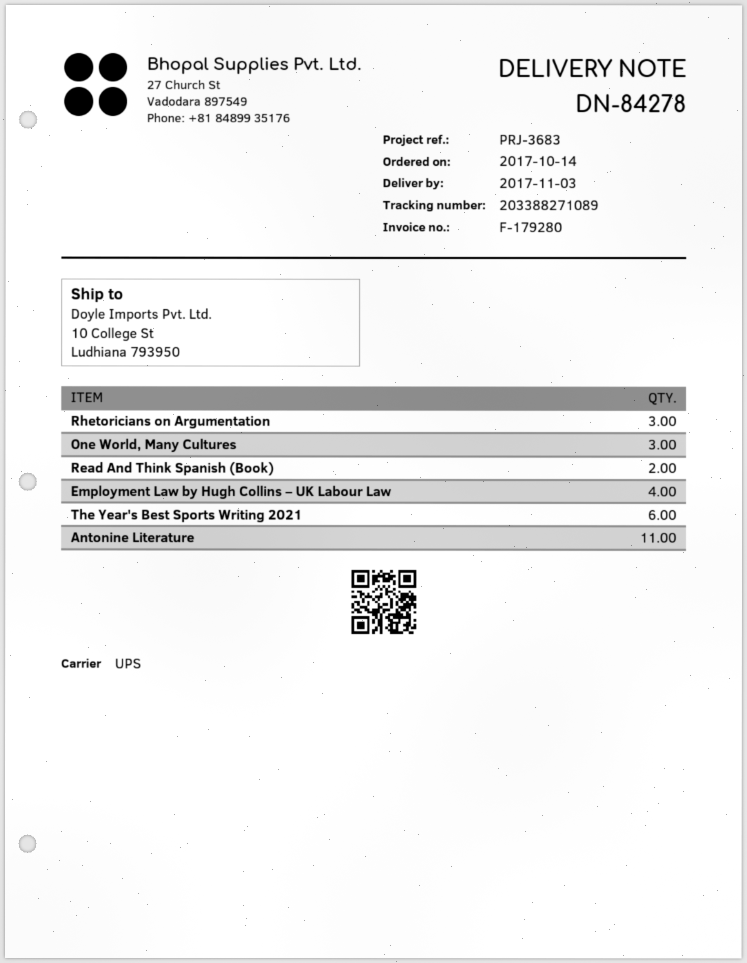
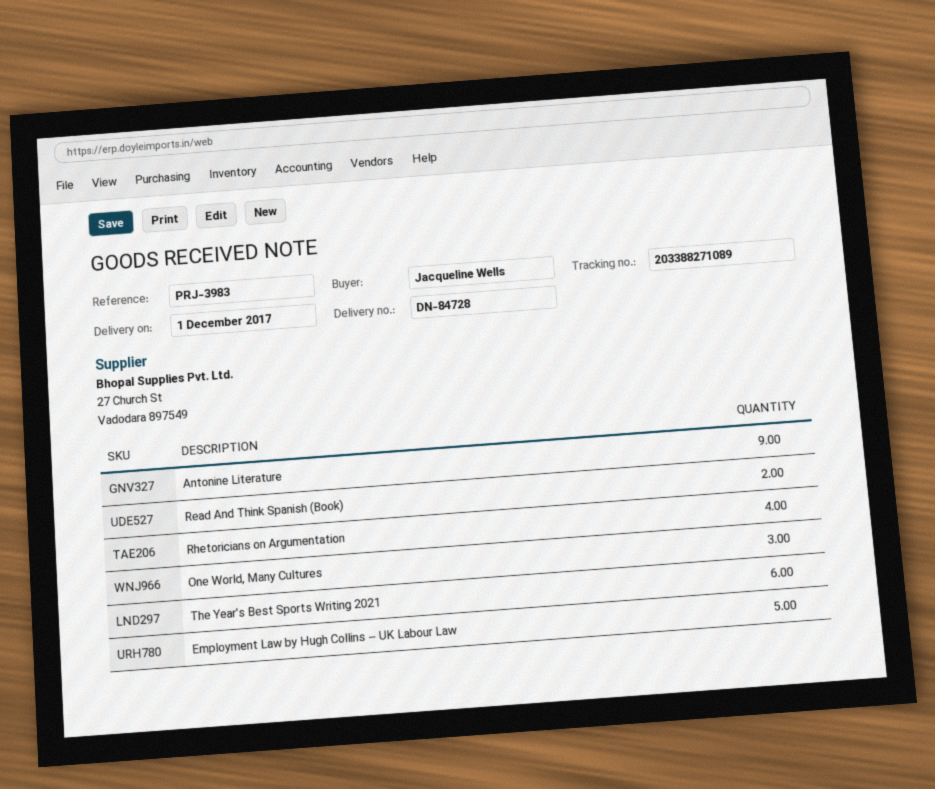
delivery note number: DN-84278 -> DN-84728
delivery date: 2017-11-03 -> 2017-12-01
reference: PRJ-3683 -> PRJ-3983
Rhetoricians on Argumentation: 3 -> 4
Employment Law by Hugh Collins – UK Labour Law: 4 -> 5
Antonine Literature: 11 -> 9

